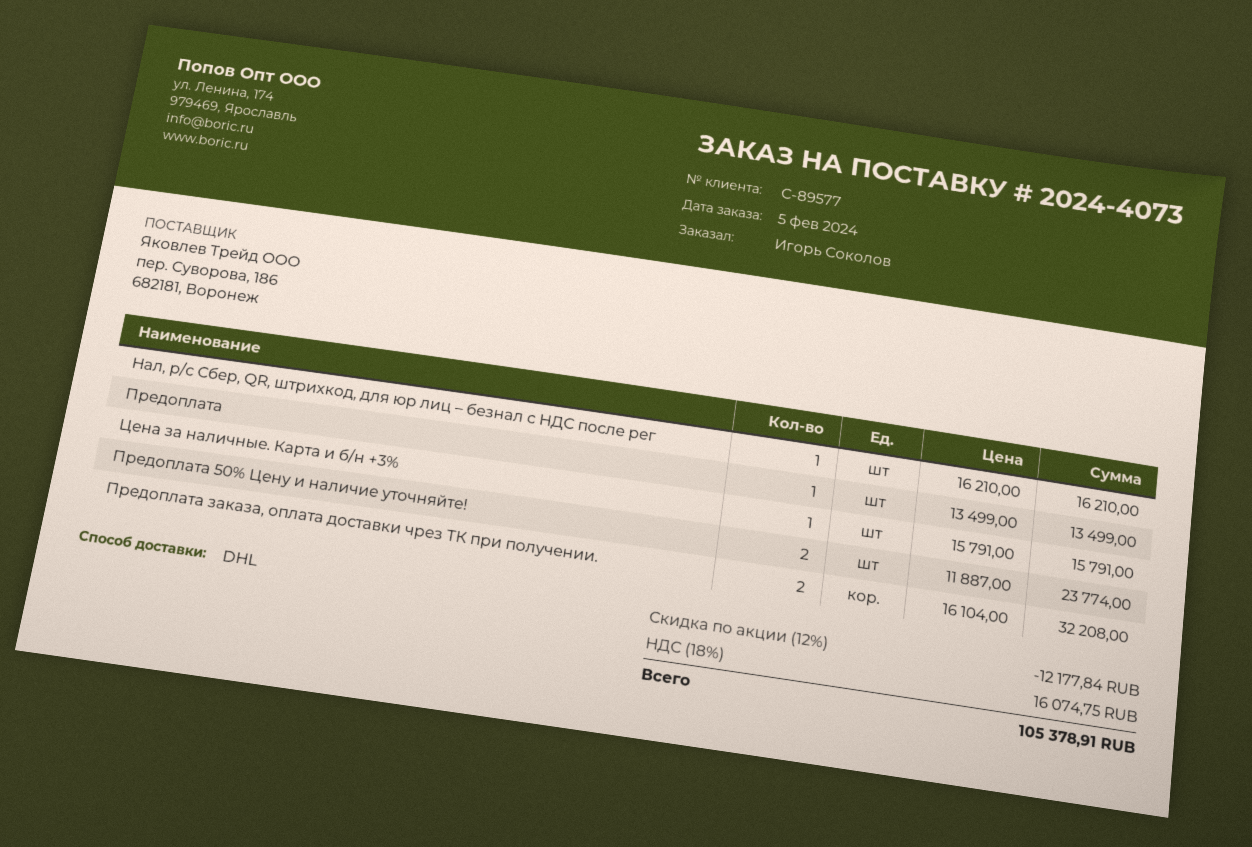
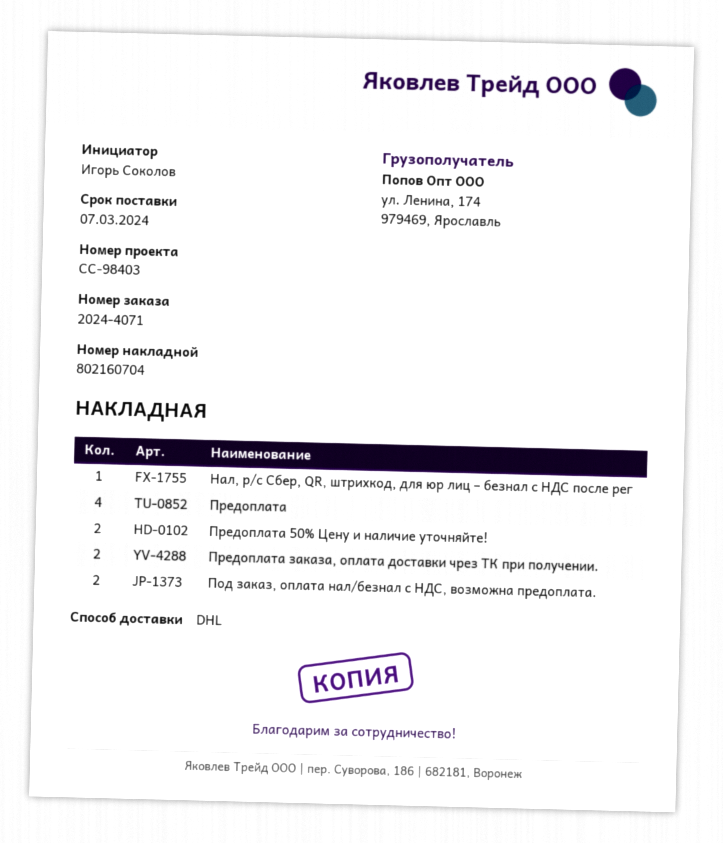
order number: 2024-4073 -> 2024-4071
Предоплата: 1 -> 4
Цена за наличные. Карта и б/н +3%: 1 -> none
Под заказ, оплата нал/безнал с НДС, возможна предоплата.: none -> 2

